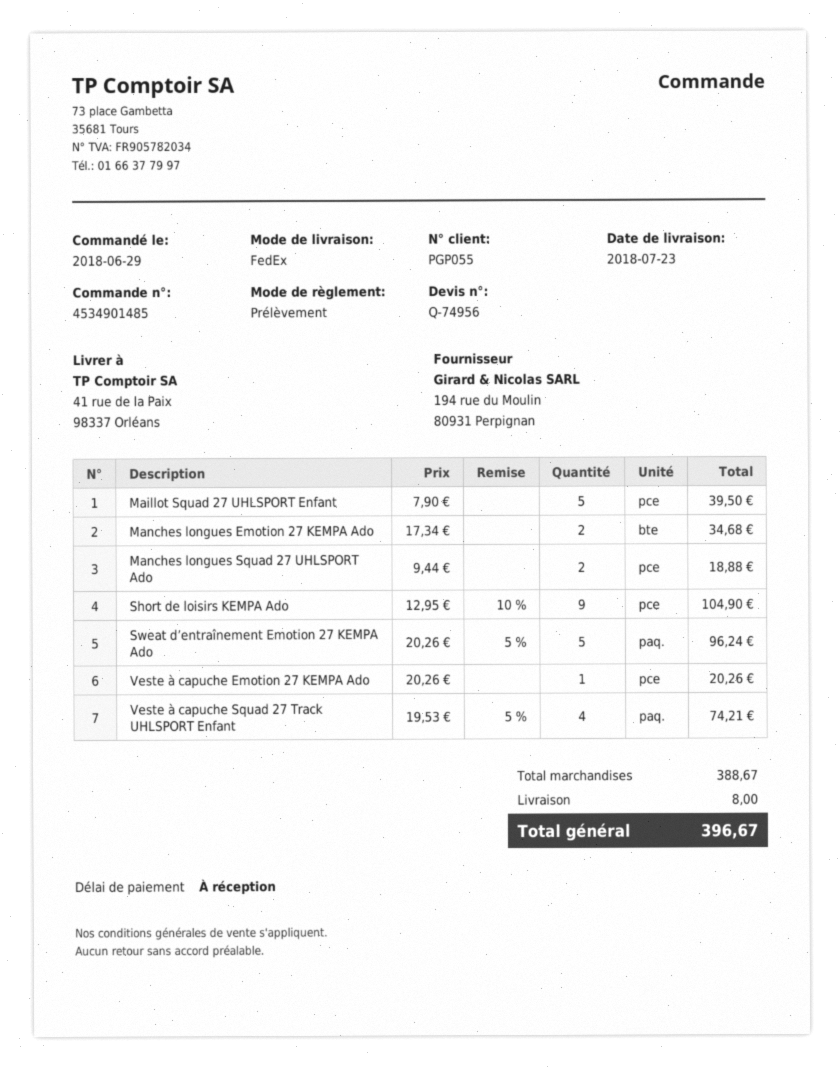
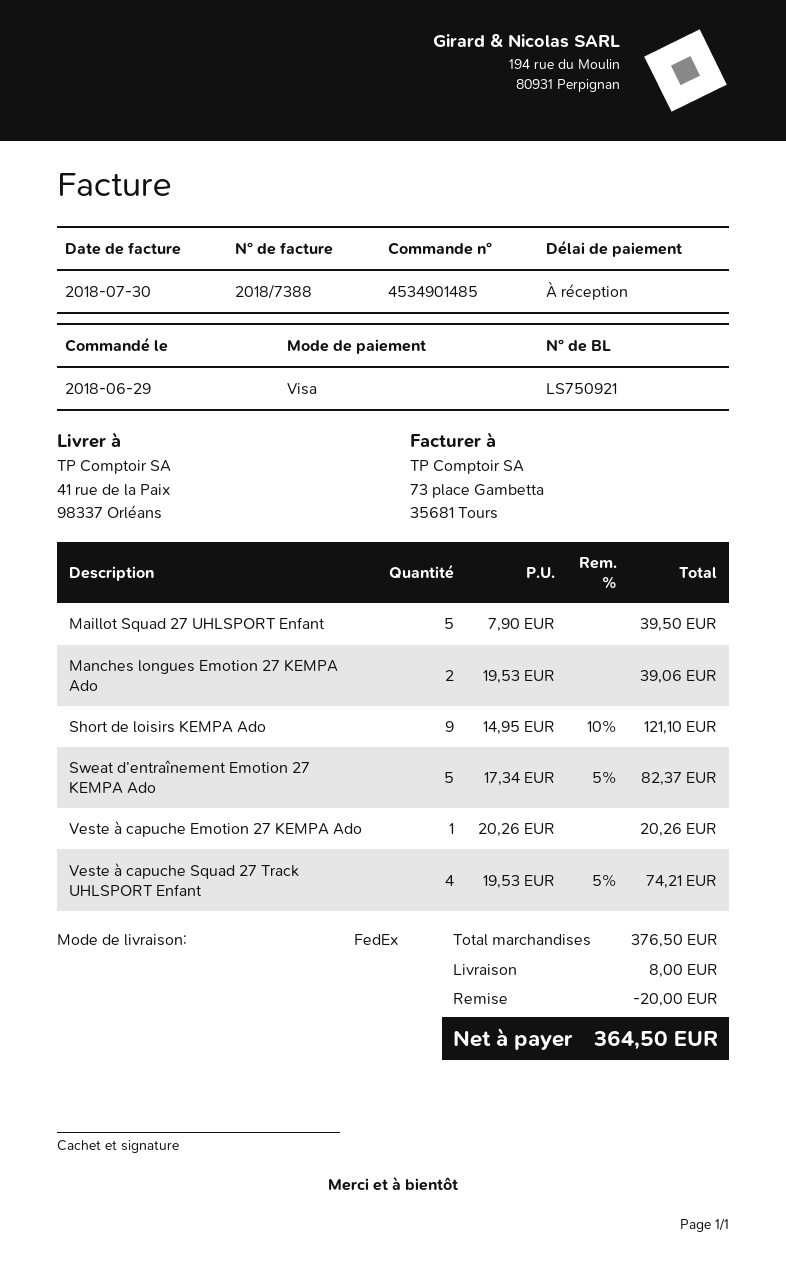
payment method: direct debit -> Visa
Manches longues Emotion 27 KEMPA Ado: 2 x 17.34 = 34.68 -> 2 x 19.53 = 39.06
Manches longues Squad 27 UHLSPORT Ado: 2 x 9.44 = 18.88 -> none
Short de loisirs KEMPA Ado: 9 x 12.95 - 10% = 104.90 -> 9 x 14.95 - 10% = 121.10
Sweat d’entraînement Emotion 27 KEMPA Ado: 5 x 20.26 - 5% = 96.24 -> 5 x 17.34 - 5% = 82.37
subtotal: 388.67 -> 376.50
discount: none -> 20.00
total: 396.67 -> 364.50

